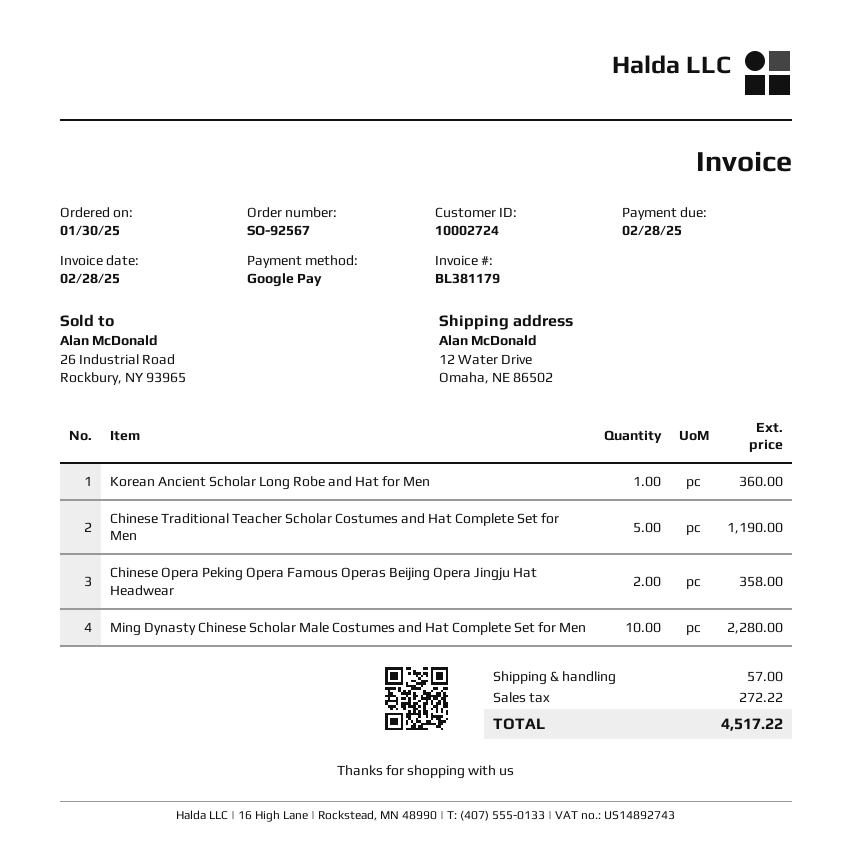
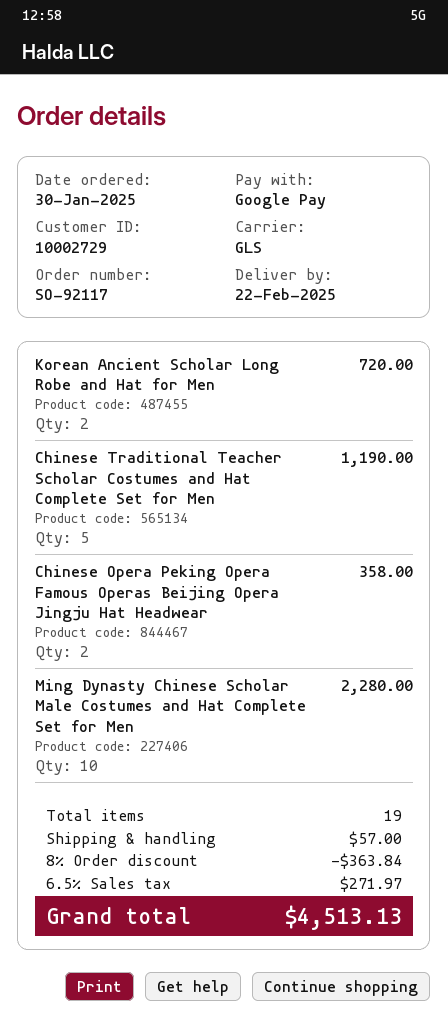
order number: SO-92567 -> SO-92117
customer number: 10002724 -> 10002729
Korean Ancient Scholar Long Robe and Hat for Men: 1 for 360.00 -> 2 for 720.00
discount: none -> 8% = 363.84
tax: 272.22 -> 271.97
total: 4517.22 -> 4513.13

